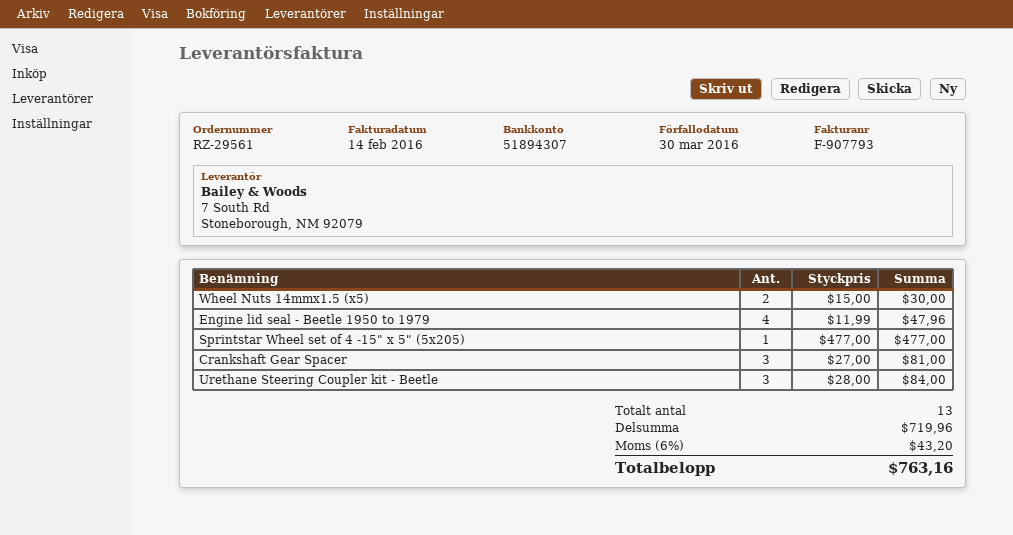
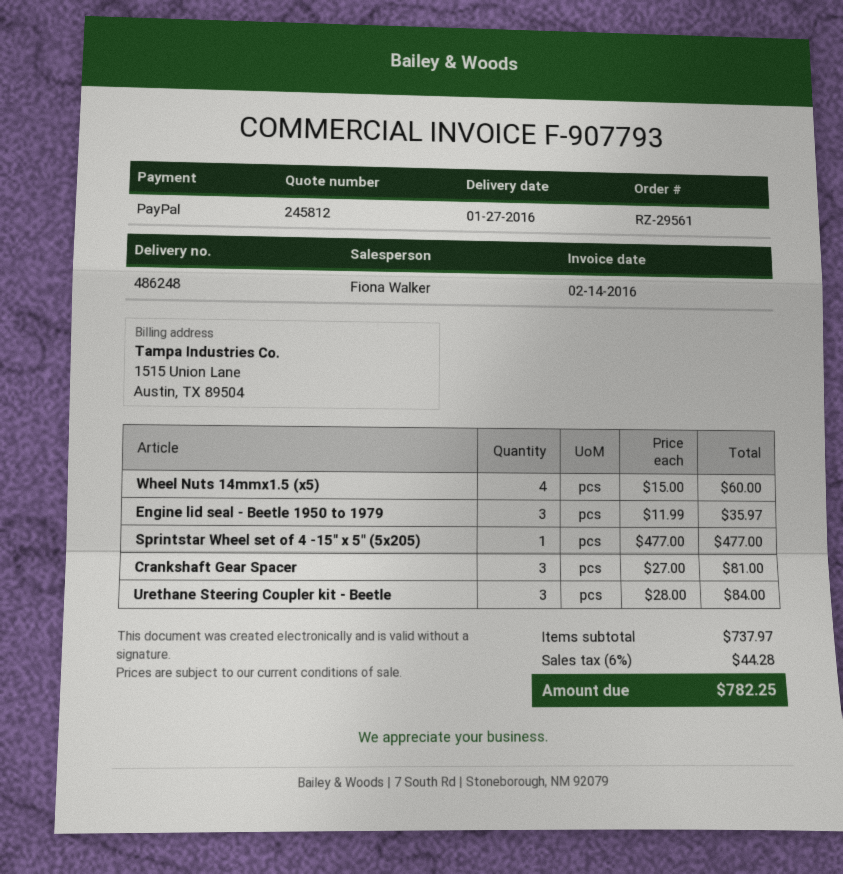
Wheel Nuts 14mmx1.5 (x5): 2 x 15.00 = 30.00 -> 4 x 15.00 = 60.00
Engine lid seal - Beetle 1950 to 1979: 4 x 11.99 = 47.96 -> 3 x 11.99 = 35.97
subtotal: 719.96 -> 737.97
tax: 6% = 43.20 -> 6% = 44.28
total: 763.16 -> 782.25

